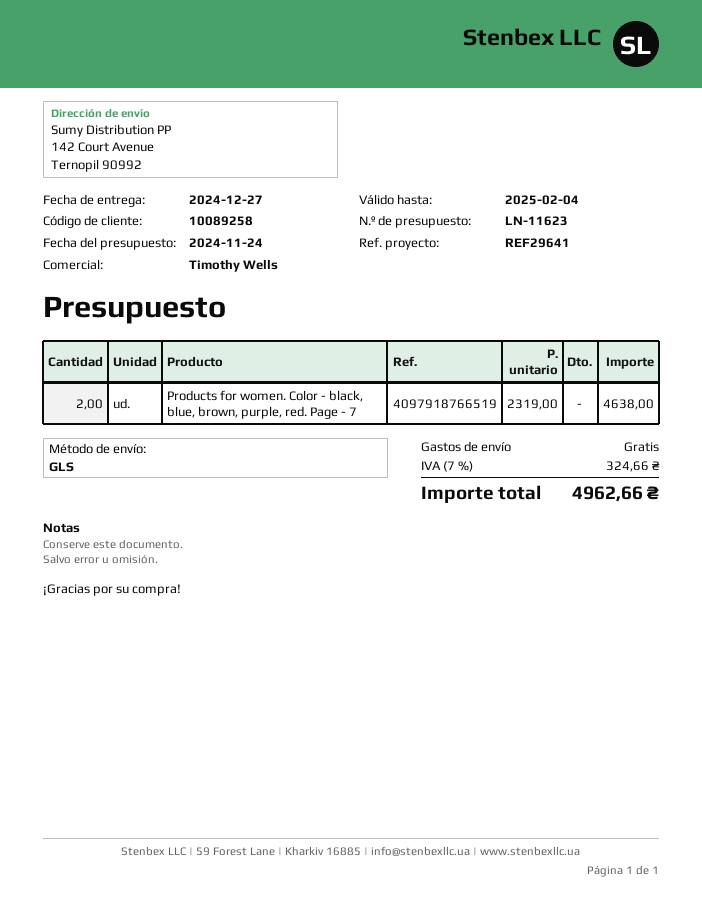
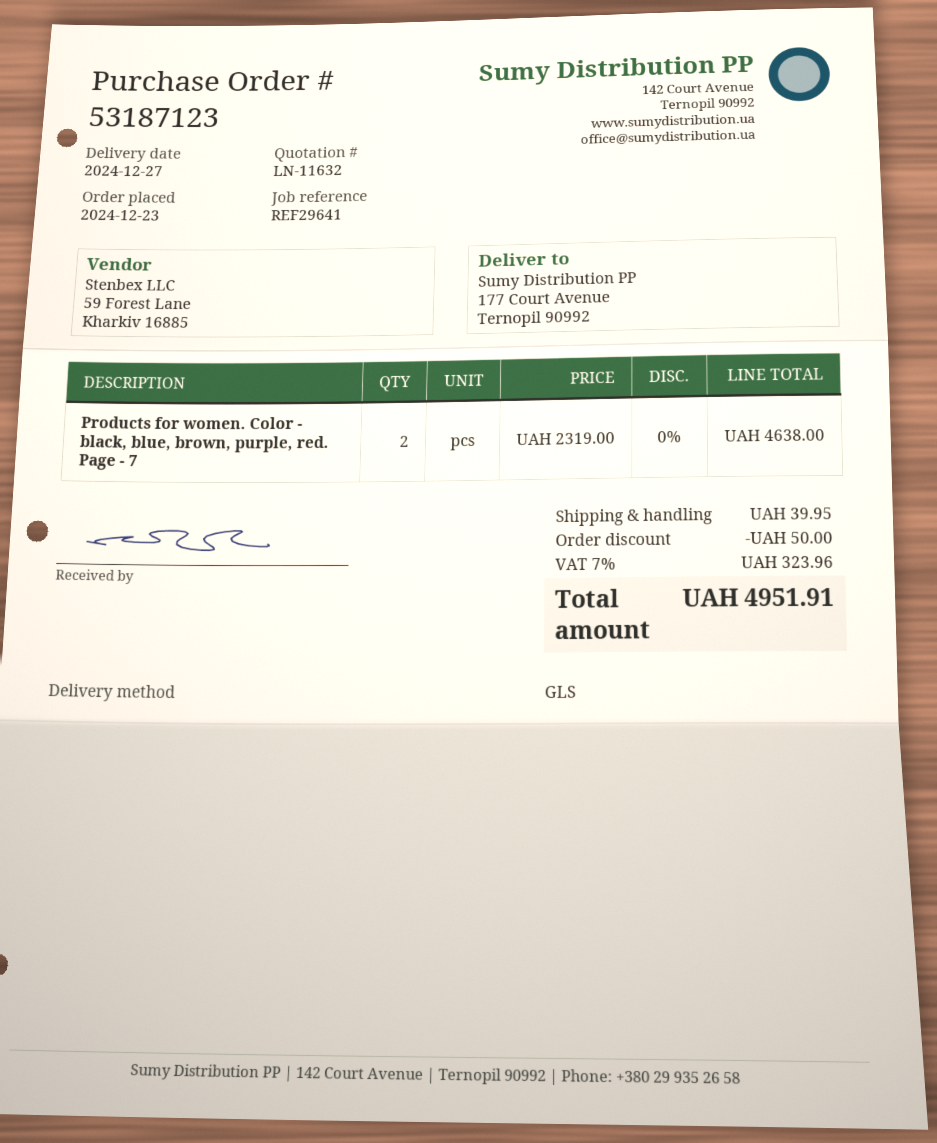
quote number: LN-11623 -> LN-11632
ship to: 142 Court Avenue, Ternopil 90992 -> 177 Court Avenue, Ternopil 90992
discount: none -> 50.00
shipping: 0.00 -> 39.95
tax: 7% = 324.66 -> 7% = 323.96
total: 4962.66 -> 4951.91

